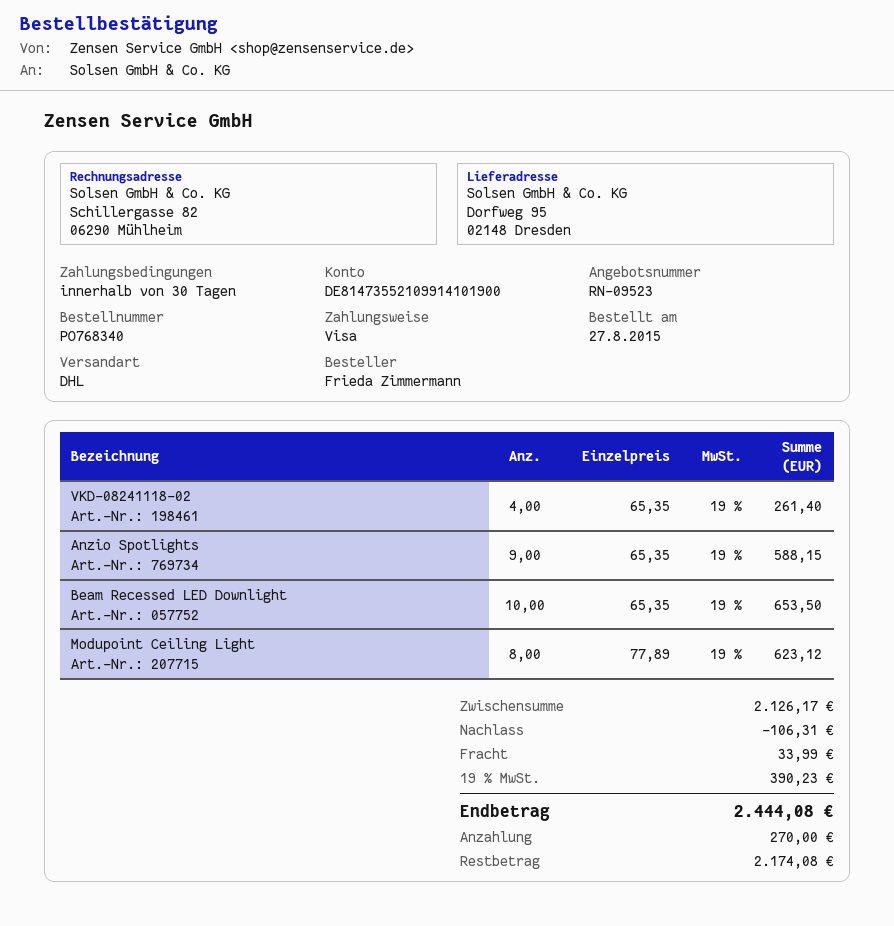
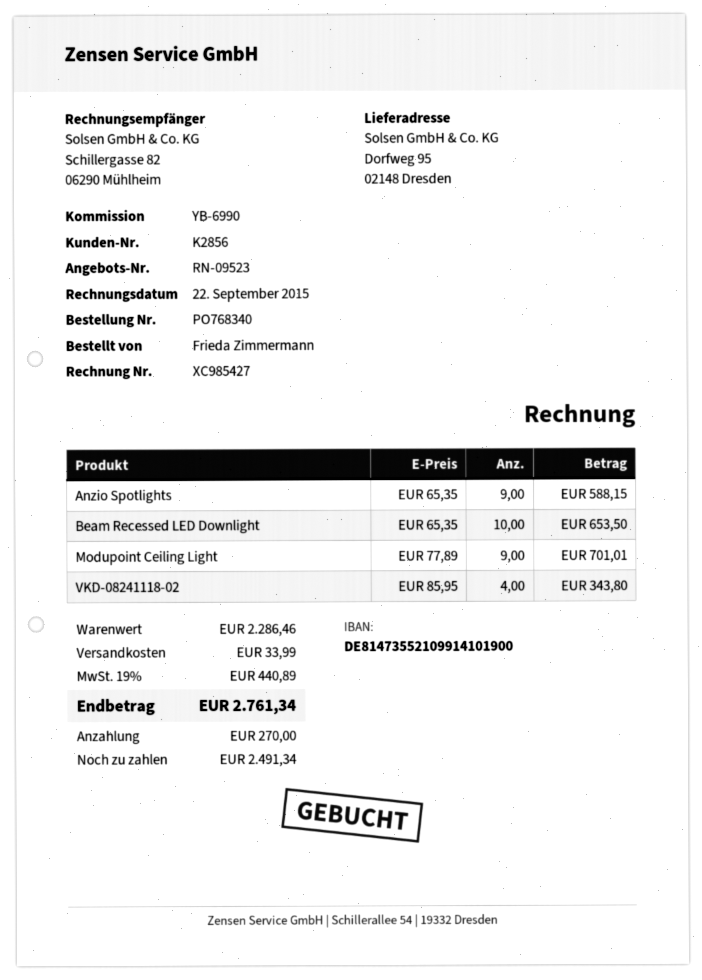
VKD-08241118-02: 4 x 65.35 = 261.40 -> 4 x 85.95 = 343.80
Modupoint Ceiling Light: 8 x 77.89 = 623.12 -> 9 x 77.89 = 701.01
subtotal: 2126.17 -> 2286.46
discount: 106.31 -> none
tax: 19% = 390.23 -> 19% = 440.89
total: 2444.08 -> 2761.34
balance: 2174.08 -> 2491.34

